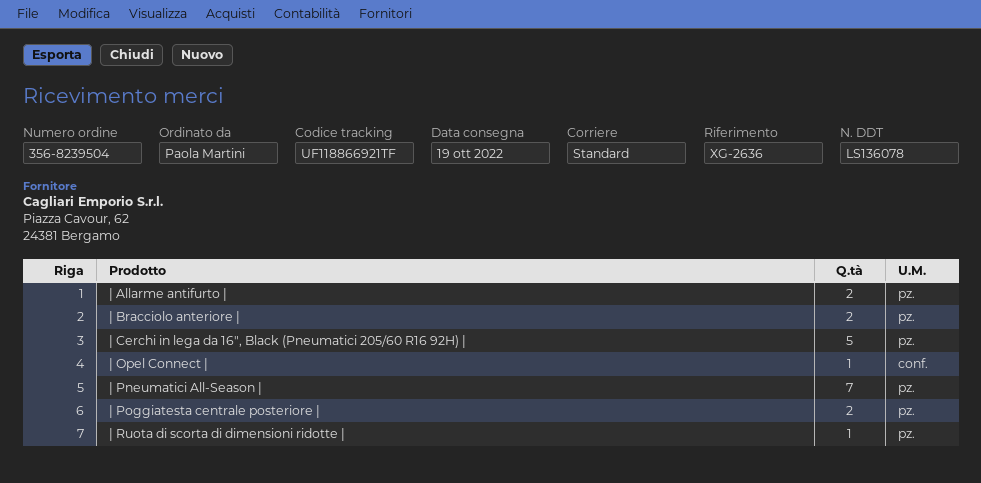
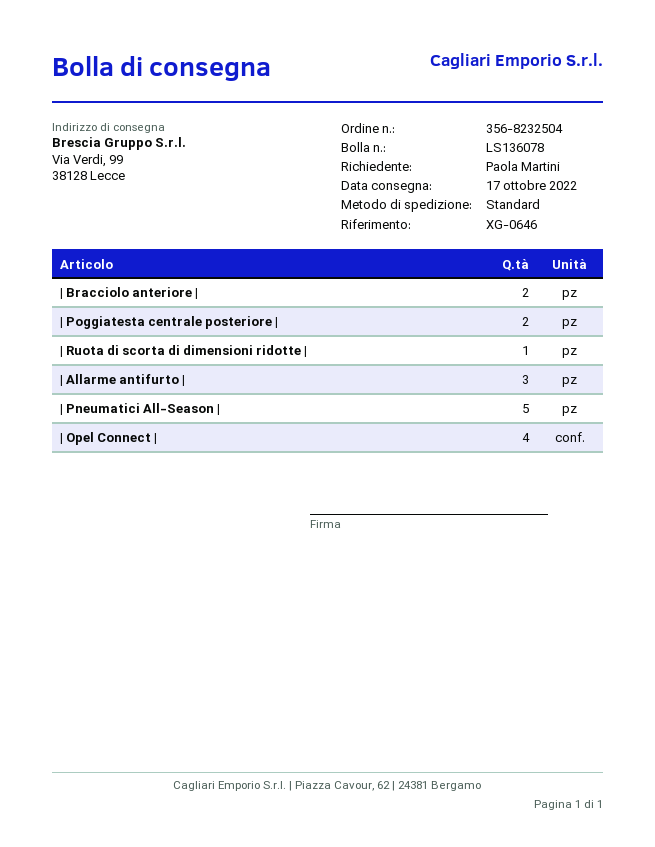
order number: 356-8239504 -> 356-8232504
delivery date: 2022-10-19 -> 2022-10-17
reference: XG-2636 -> XG-0646
| Allarme antifurto |: 2 -> 3
| Cerchi in lega da 16", Black (Pneumatici 205/60 R16 92H) |: 5 -> none
| Opel Connect |: 1 -> 4
| Pneumatici All-Season |: 7 -> 5

